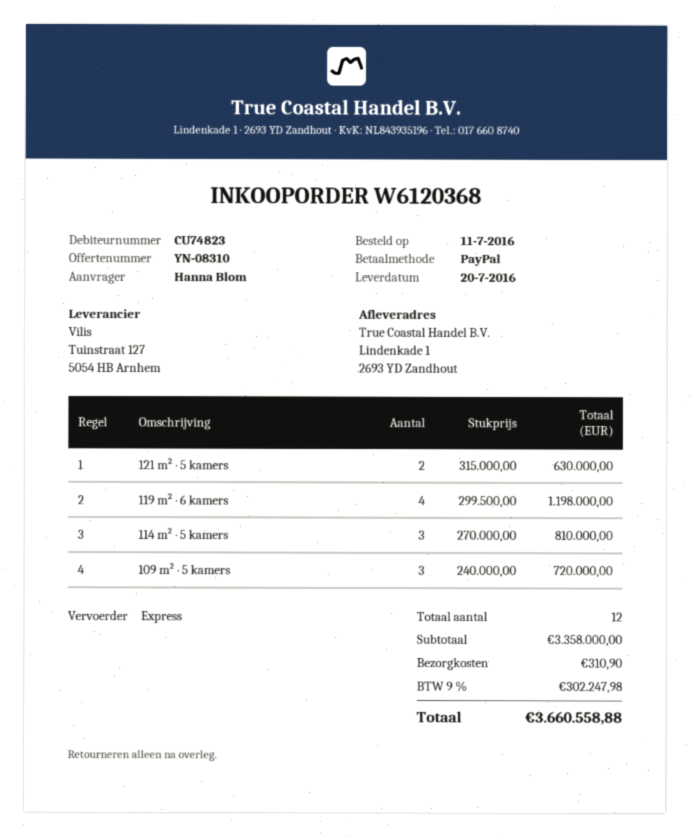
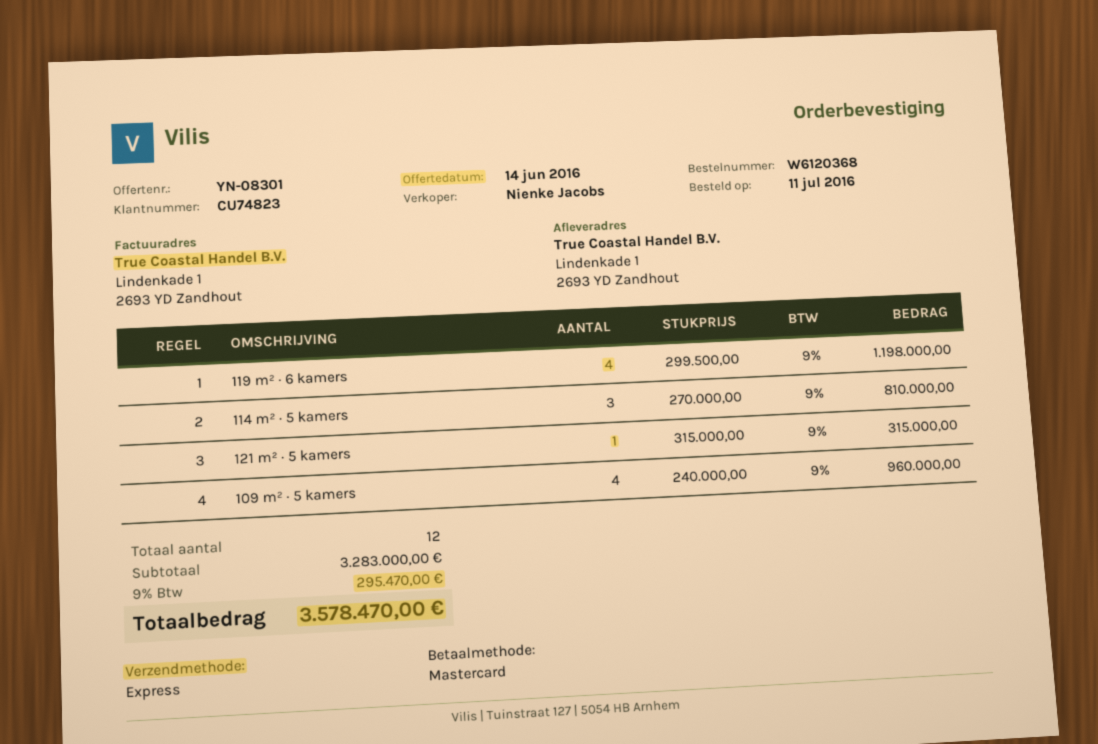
quote number: YN-08310 -> YN-08301
payment method: PayPal -> Mastercard
121 m² · 5 kamers: 2 x 315000.00 = 630000.00 -> 1 x 315000.00 = 315000.00
109 m² · 5 kamers: 3 x 240000.00 = 720000.00 -> 4 x 240000.00 = 960000.00
subtotal: 3358000.00 -> 3283000.00
shipping: 310.90 -> none
tax: 9% = 302247.98 -> 9% = 295470.00
total: 3660558.88 -> 3578470.00

